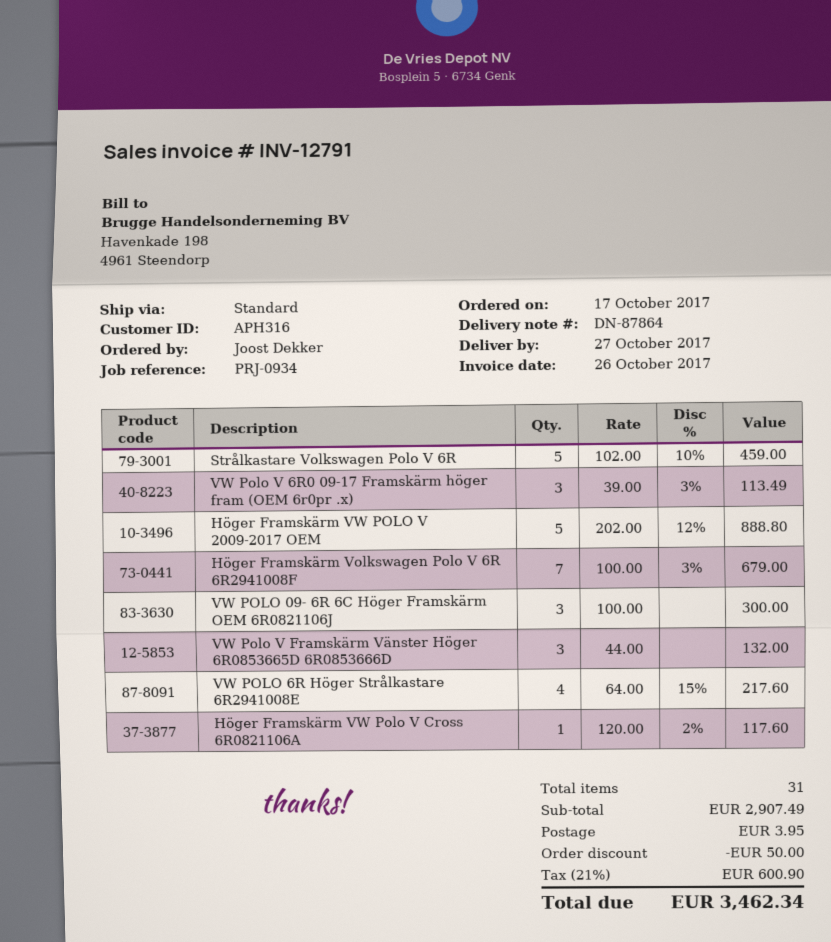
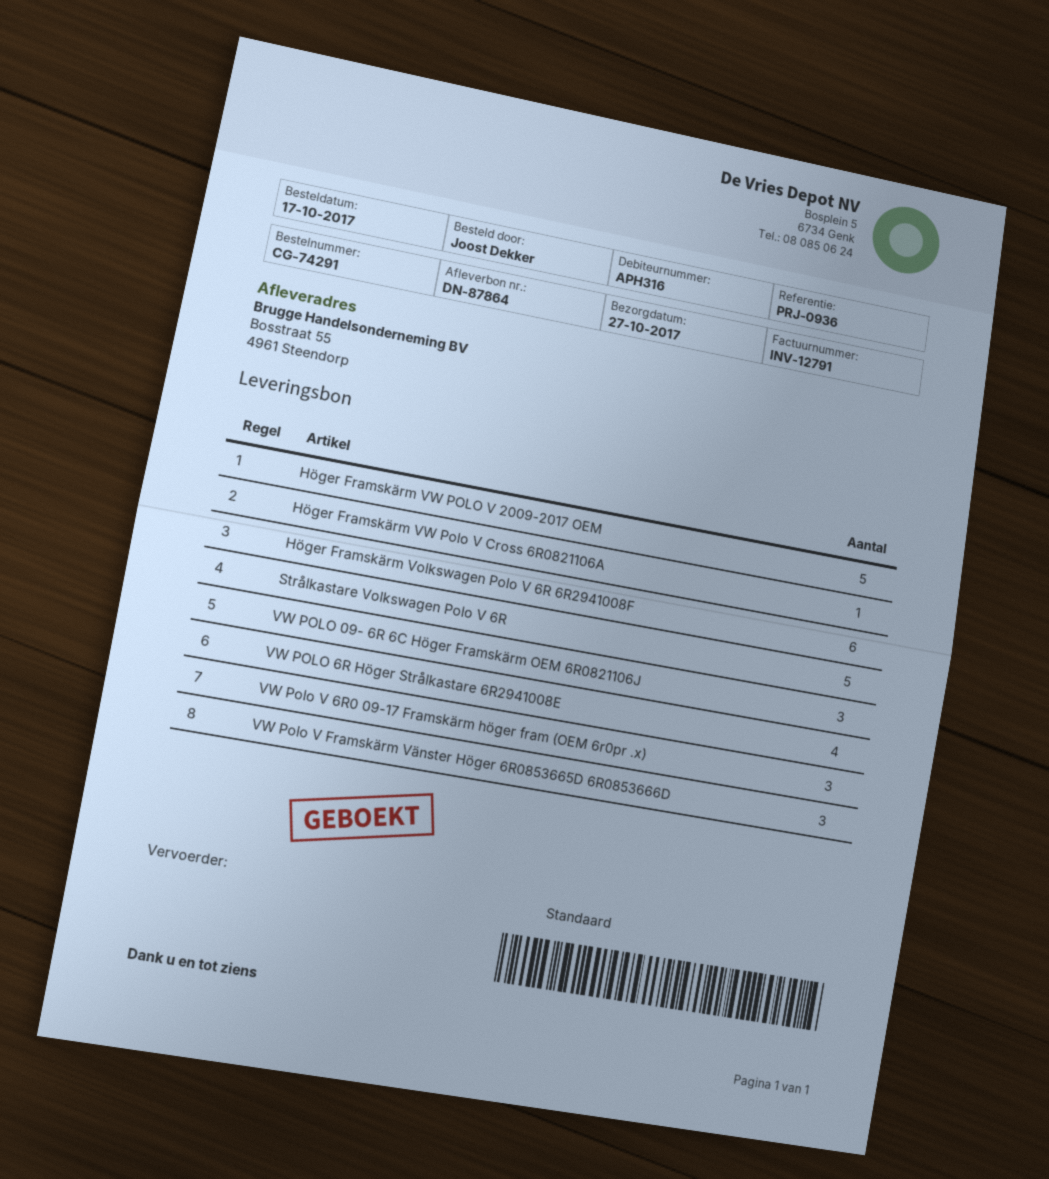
reference: PRJ-0934 -> PRJ-0936
Höger Framskärm Volkswagen Polo V 6R 6R2941008F: 7 -> 6

